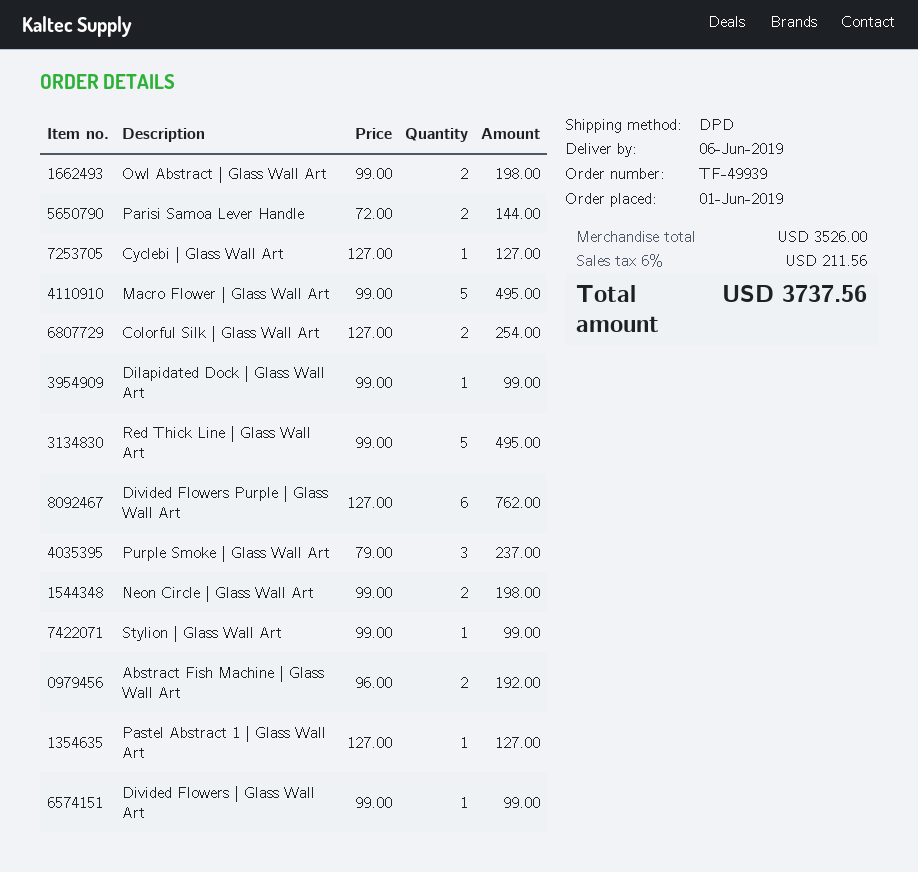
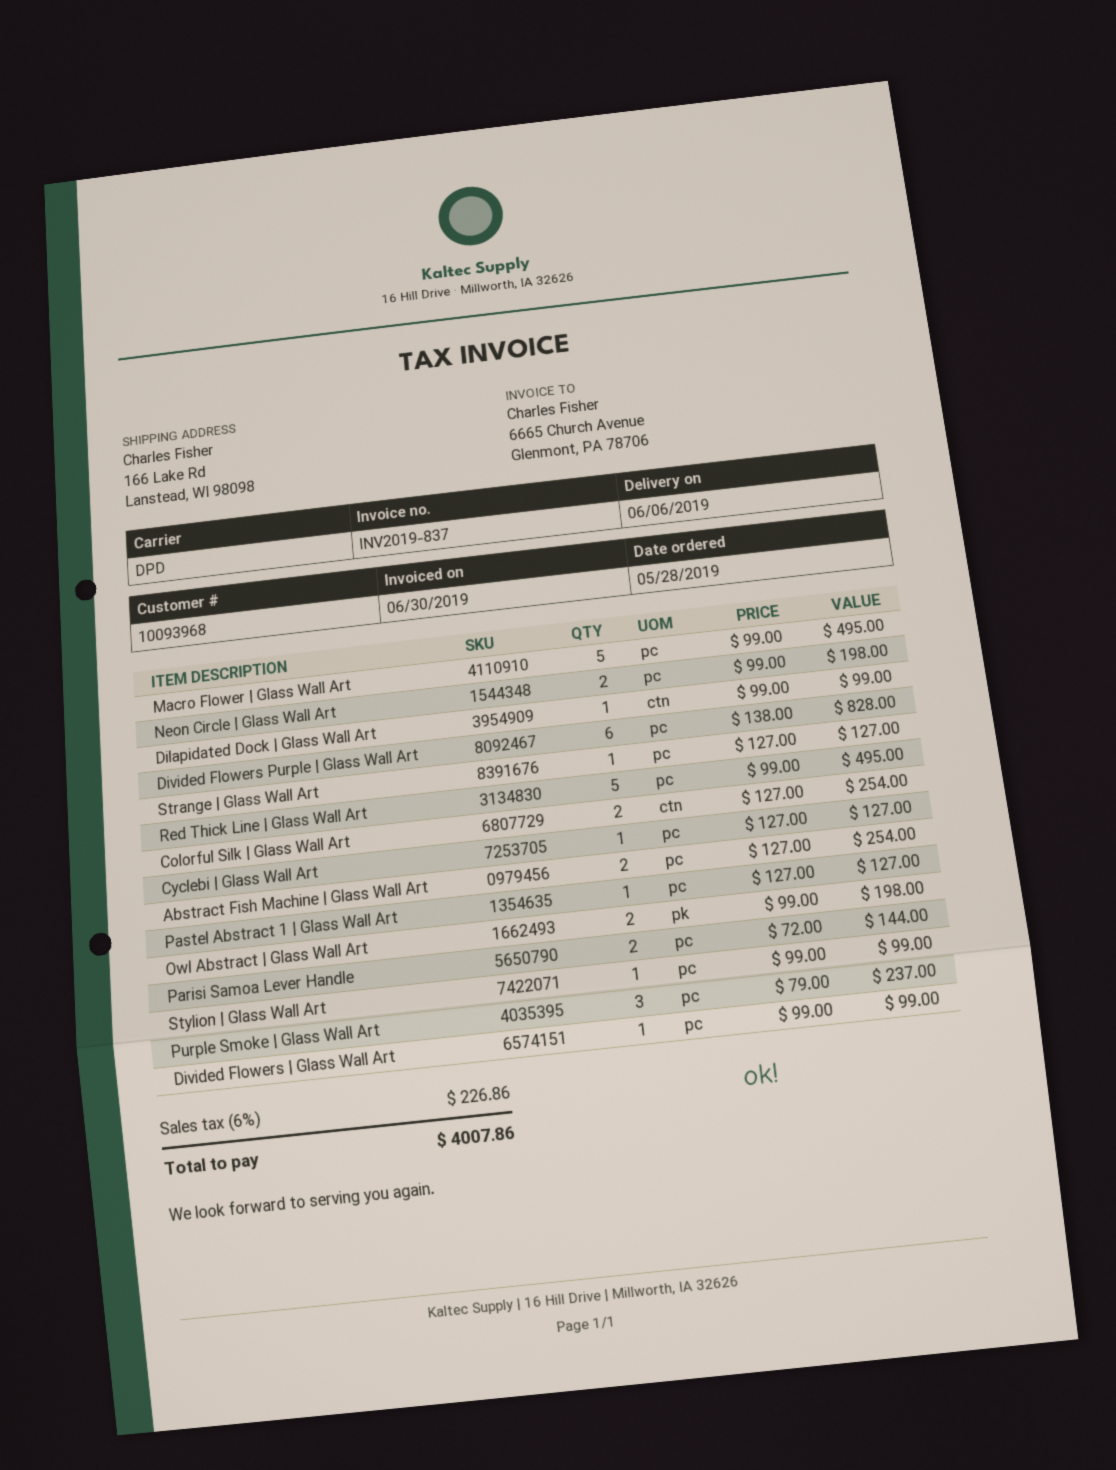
order date: 2019-06-01 -> 2019-05-28
Divided Flowers Purple | Glass Wall Art: 6 x 127.00 = 762.00 -> 6 x 138.00 = 828.00
Abstract Fish Machine | Glass Wall Art: 2 x 96.00 = 192.00 -> 2 x 127.00 = 254.00
Strange | Glass Wall Art: none -> 1 x 127.00 = 127.00
tax: 6% = 211.56 -> 6% = 226.86
total: 3737.56 -> 4007.86

